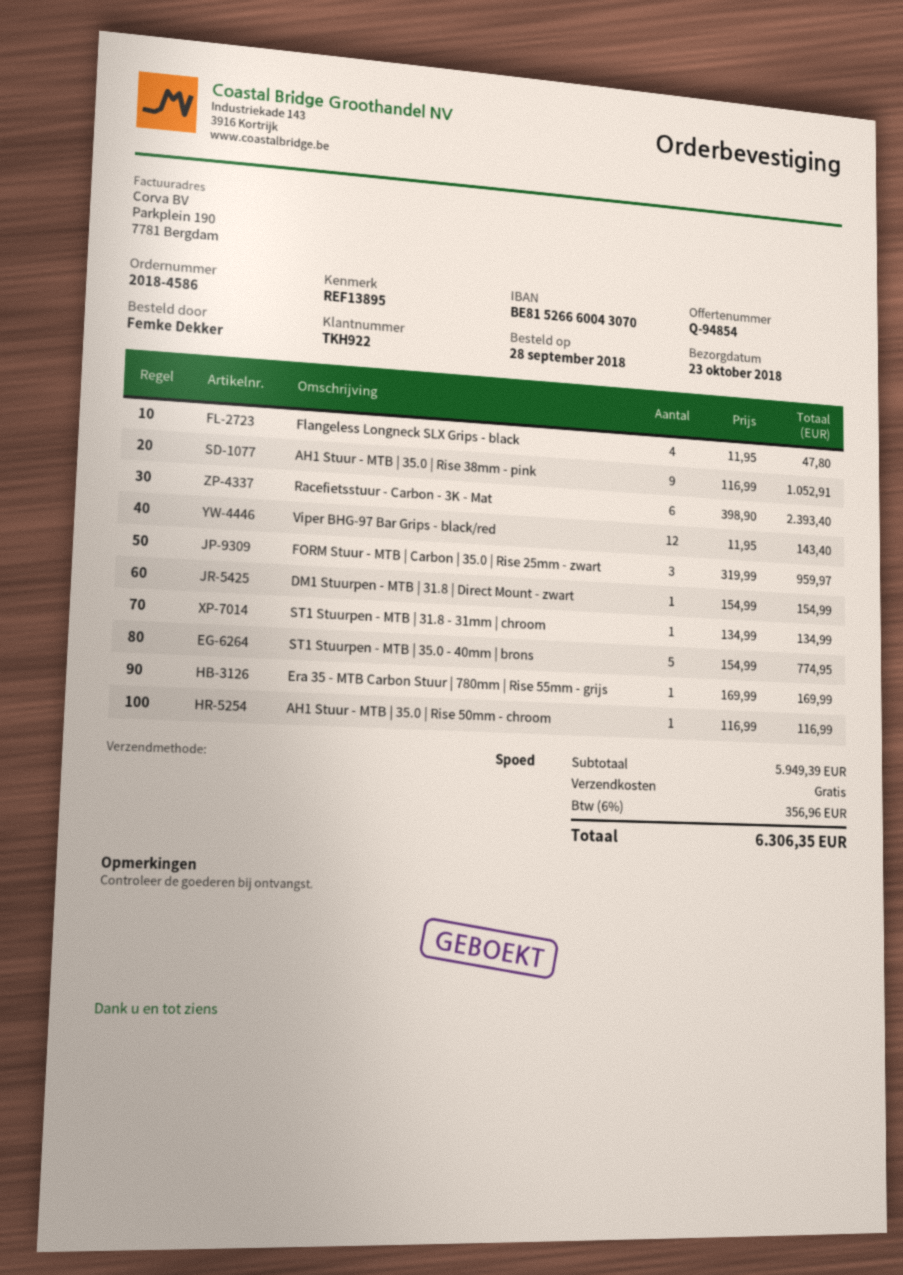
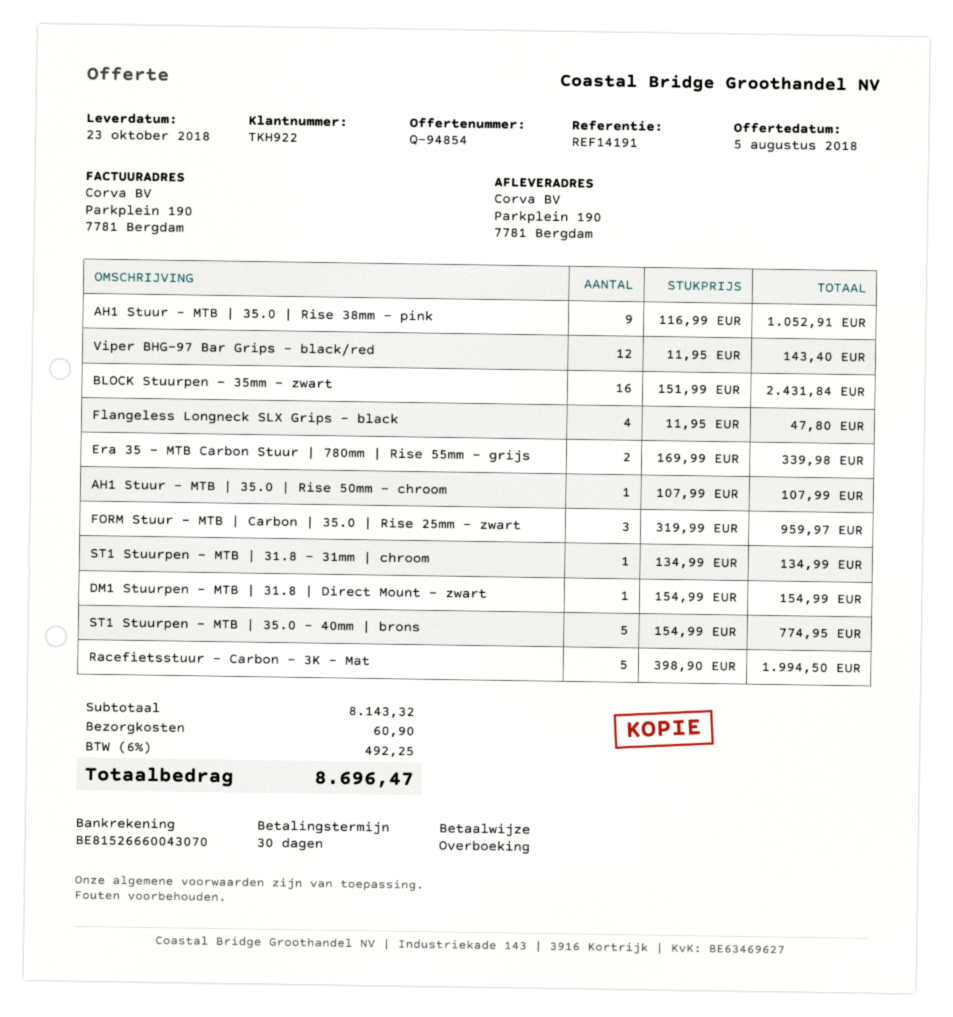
reference: REF13895 -> REF14191
Racefietsstuur - Carbon - 3K - Mat: 6 x 398.90 = 2393.40 -> 5 x 398.90 = 1994.50
Era 35 - MTB Carbon Stuur | 780mm | Rise 55mm - grijs: 1 x 169.99 = 169.99 -> 2 x 169.99 = 339.98
AH1 Stuur - MTB | 35.0 | Rise 50mm - chroom: 1 x 116.99 = 116.99 -> 1 x 107.99 = 107.99
BLOCK Stuurpen - 35mm - zwart: none -> 16 x 151.99 = 2431.84
subtotal: 5949.39 -> 8143.32
shipping: 0.00 -> 60.90
tax: 6% = 356.96 -> 6% = 492.25
total: 6306.35 -> 8696.47

